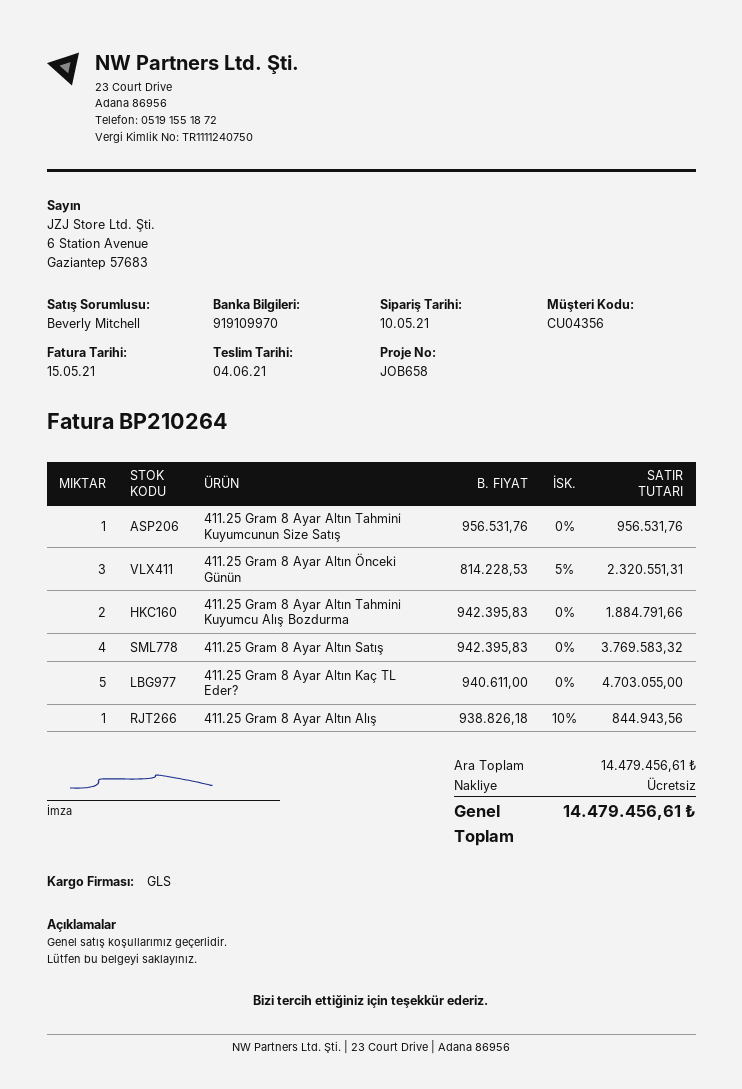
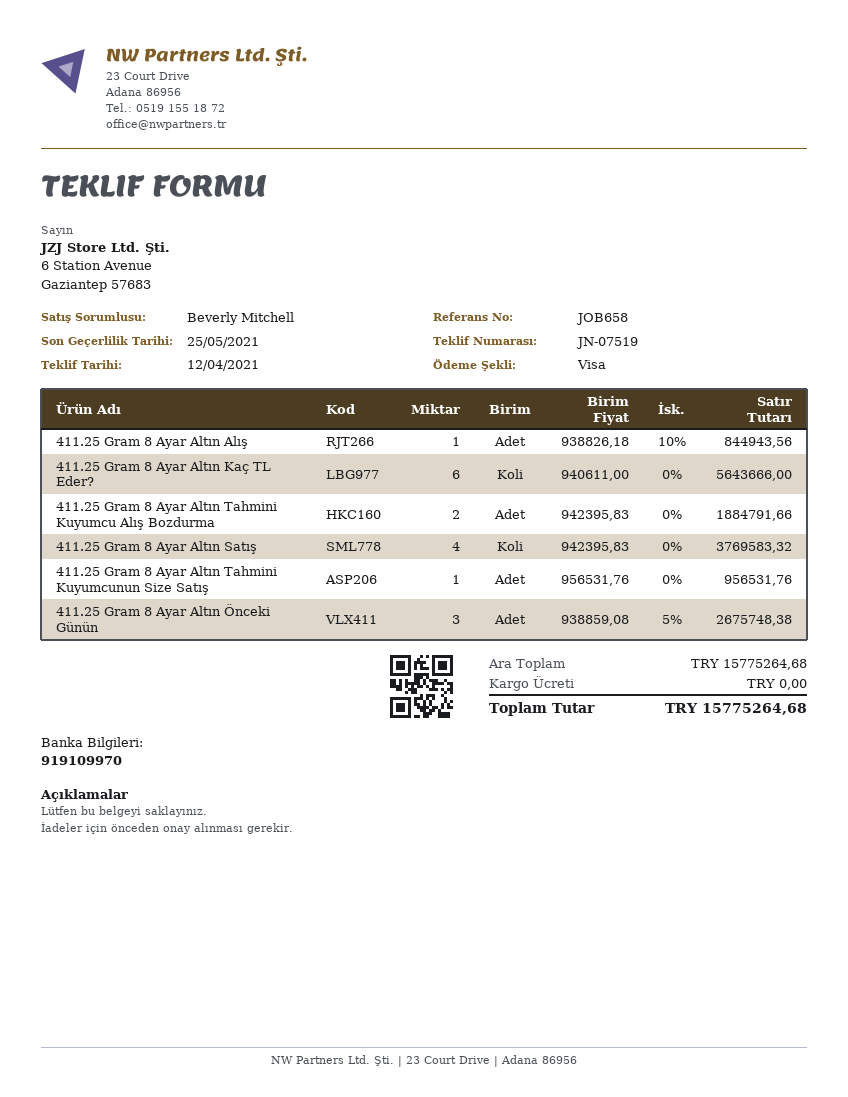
411.25 Gram 8 Ayar Altın Önceki Günün: 3 x 814228.53 - 5% = 2320551.31 -> 3 x 938859.08 - 5% = 2675748.38
411.25 Gram 8 Ayar Altın Kaç TL Eder?: 5 x 940611.00 = 4703055.00 -> 6 x 940611.00 = 5643666.00
subtotal: 14479456.61 -> 15775264.68
total: 14479456.61 -> 15775264.68

